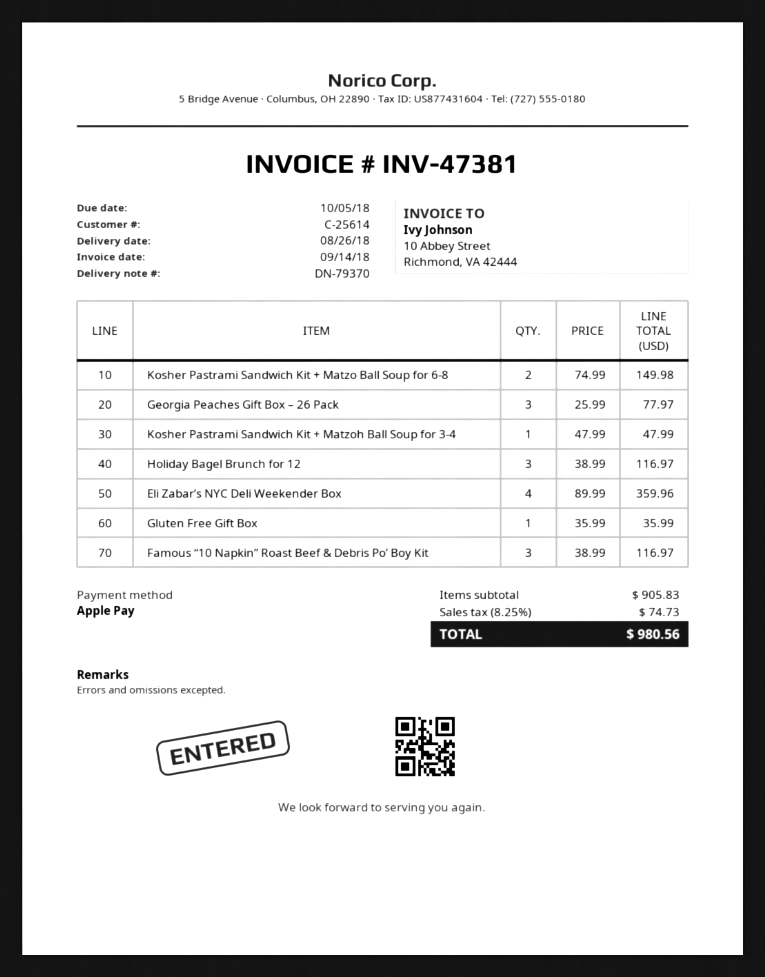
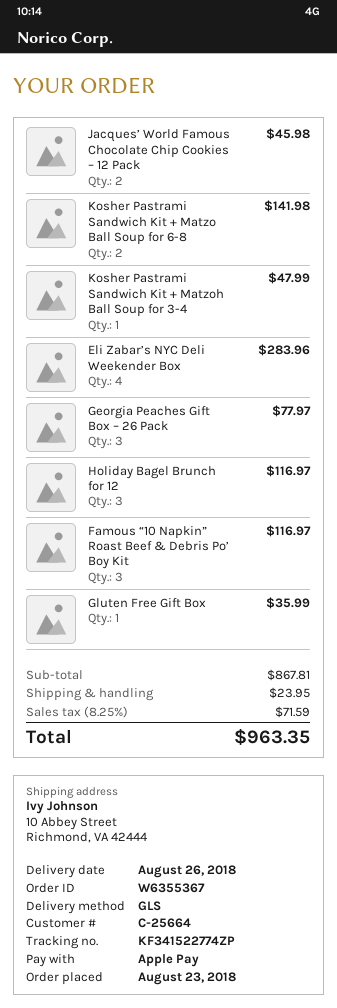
customer number: C-25614 -> C-25664
Kosher Pastrami Sandwich Kit + Matzo Ball Soup for 6-8: 2 for 149.98 -> 2 for 141.98
Eli Zabar’s NYC Deli Weekender Box: 4 for 359.96 -> 4 for 283.96
Jacques’ World Famous Chocolate Chip Cookies – 12 Pack: none -> 2 for 45.98
subtotal: 905.83 -> 867.81
shipping: none -> 23.95
tax: 8.25% = 74.73 -> 8.25% = 71.59
total: 980.56 -> 963.35

